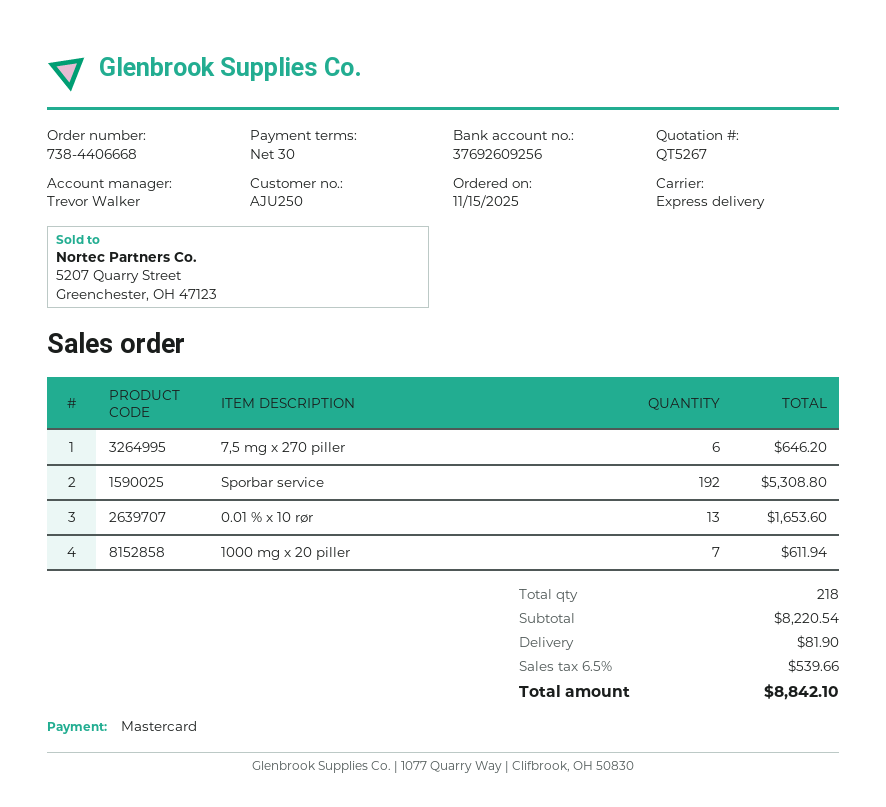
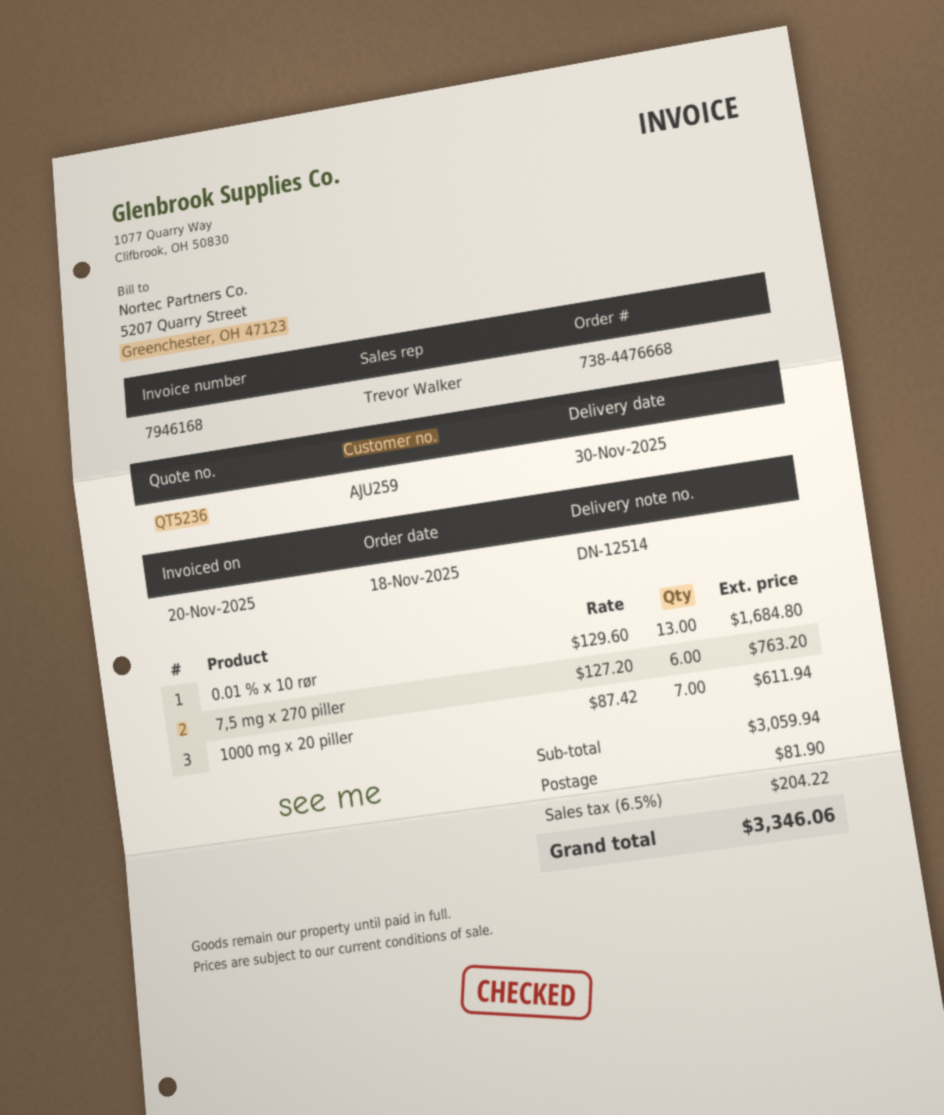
quote number: QT5267 -> QT5236
order number: 738-4406668 -> 738-4476668
order date: 2025-11-15 -> 2025-11-18
customer number: AJU250 -> AJU259
7,5 mg x 270 piller: 6 for 646.20 -> 6 for 763.20
Sporbar service: 192 for 5308.80 -> none
0.01 % x 10 rør: 13 for 1653.60 -> 13 for 1684.80
subtotal: 8220.54 -> 3059.94
tax: 6.5% = 539.66 -> 6.5% = 204.22
total: 8842.10 -> 3346.06

